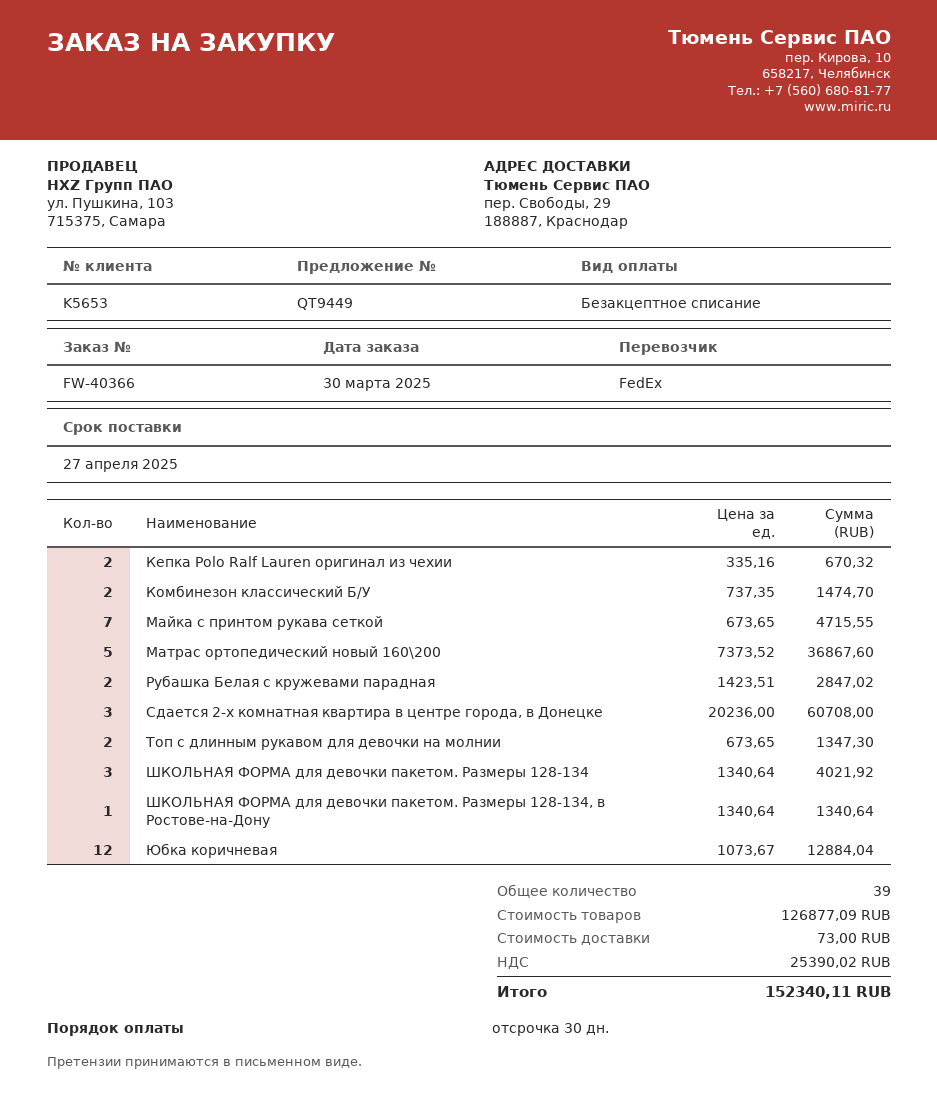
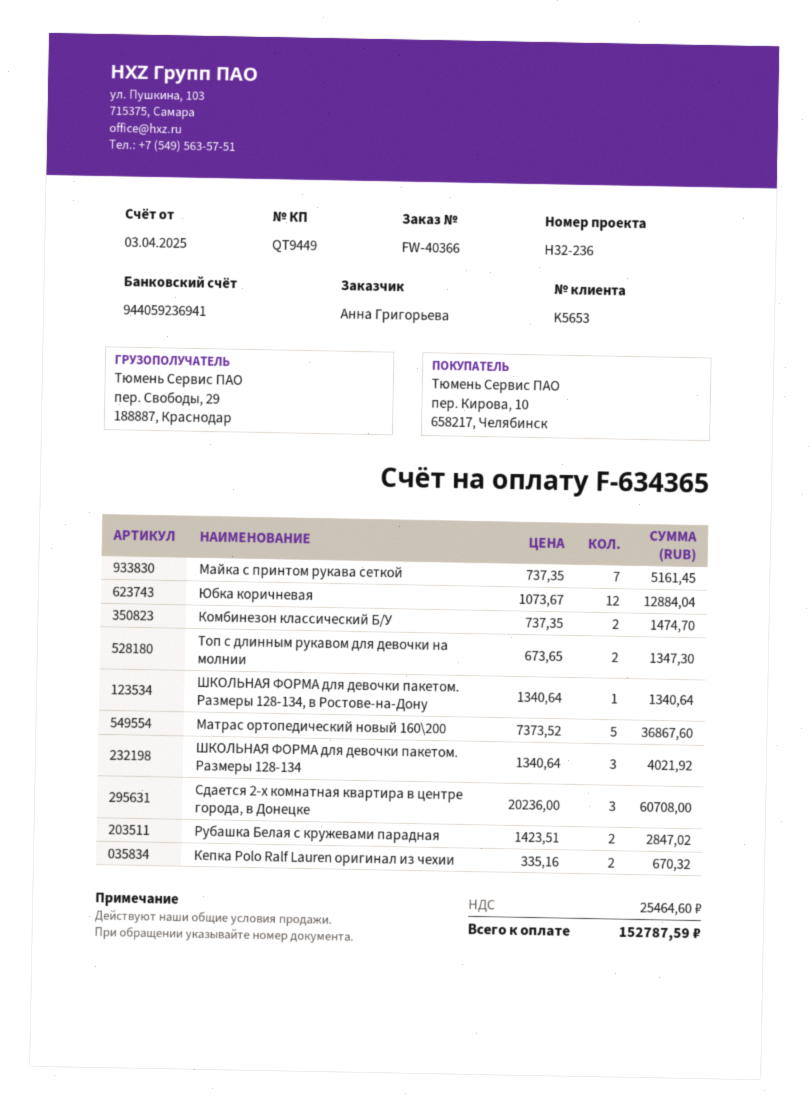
Майка с принтом рукава сеткой: 7 x 673.65 = 4715.55 -> 7 x 737.35 = 5161.45
shipping: 73.00 -> none
tax: 25390.02 -> 25464.60
total: 152340.11 -> 152787.59

